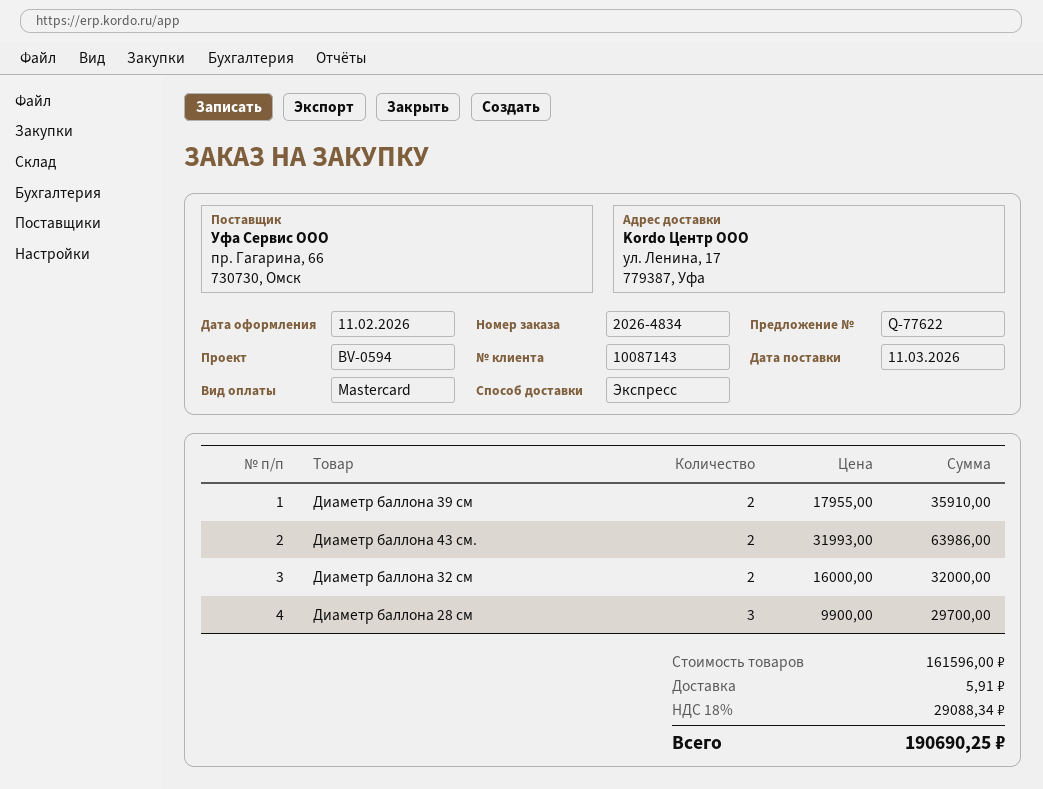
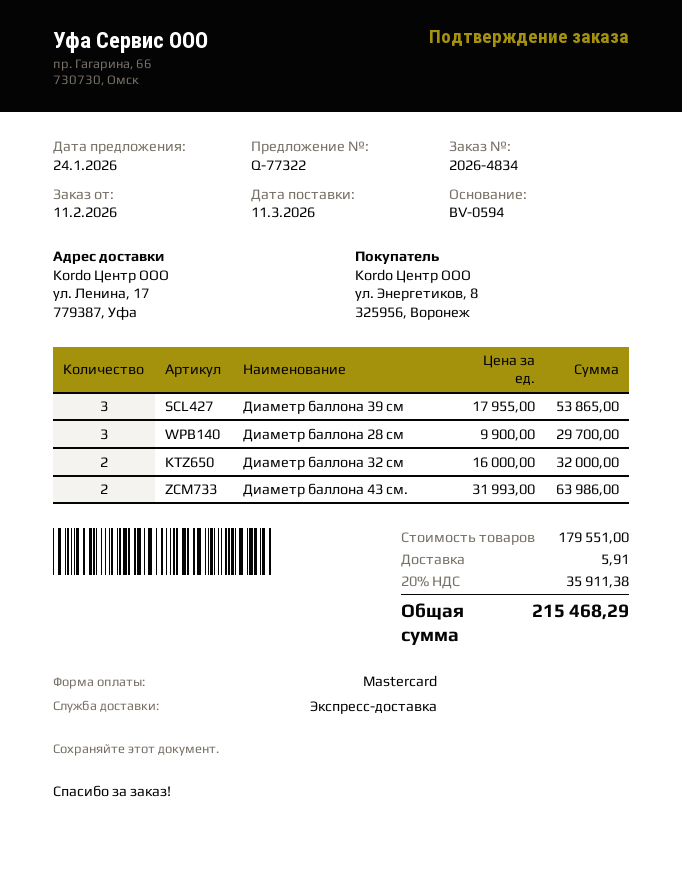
quote number: Q-77622 -> Q-77322
Диаметр баллона 39 см: 2 x 17955.00 = 35910.00 -> 3 x 17955.00 = 53865.00
subtotal: 161596.00 -> 179551.00
tax: 18% = 29088.34 -> 20% = 35911.38
total: 190690.25 -> 215468.29

